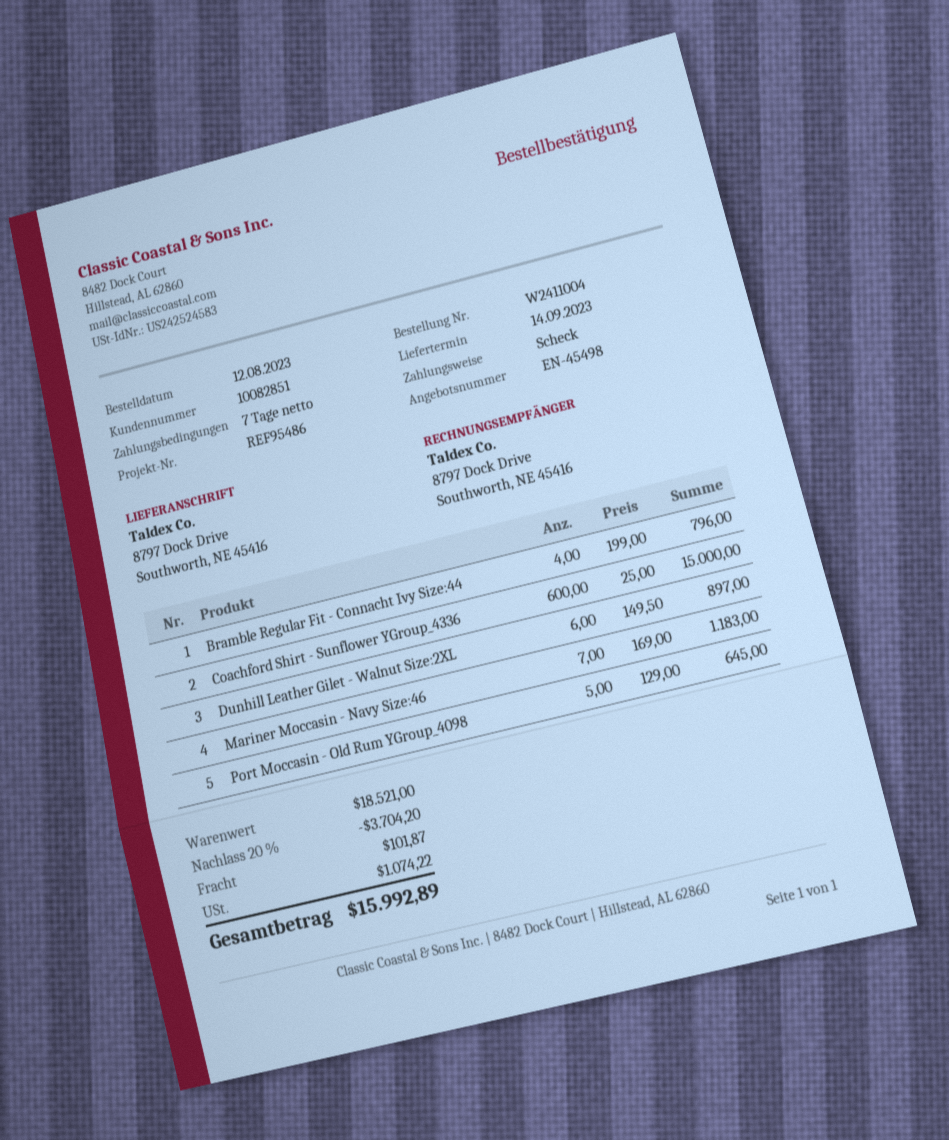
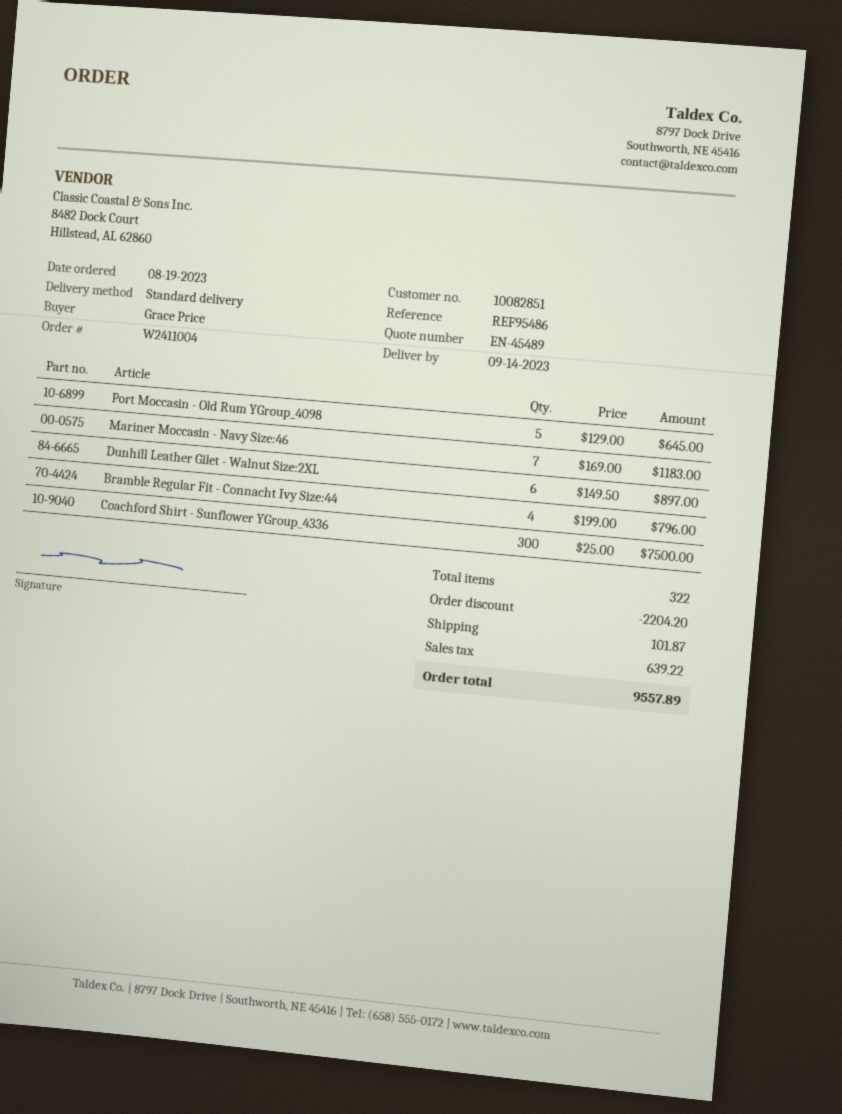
quote number: EN-45498 -> EN-45489
order date: 2023-08-12 -> 2023-08-19
Coachford Shirt - Sunflower YGroup_4336: 600 x 25.00 = 15000.00 -> 300 x 25.00 = 7500.00
discount: 3704.20 -> 2204.20
tax: 1074.22 -> 639.22
total: 15992.89 -> 9557.89

